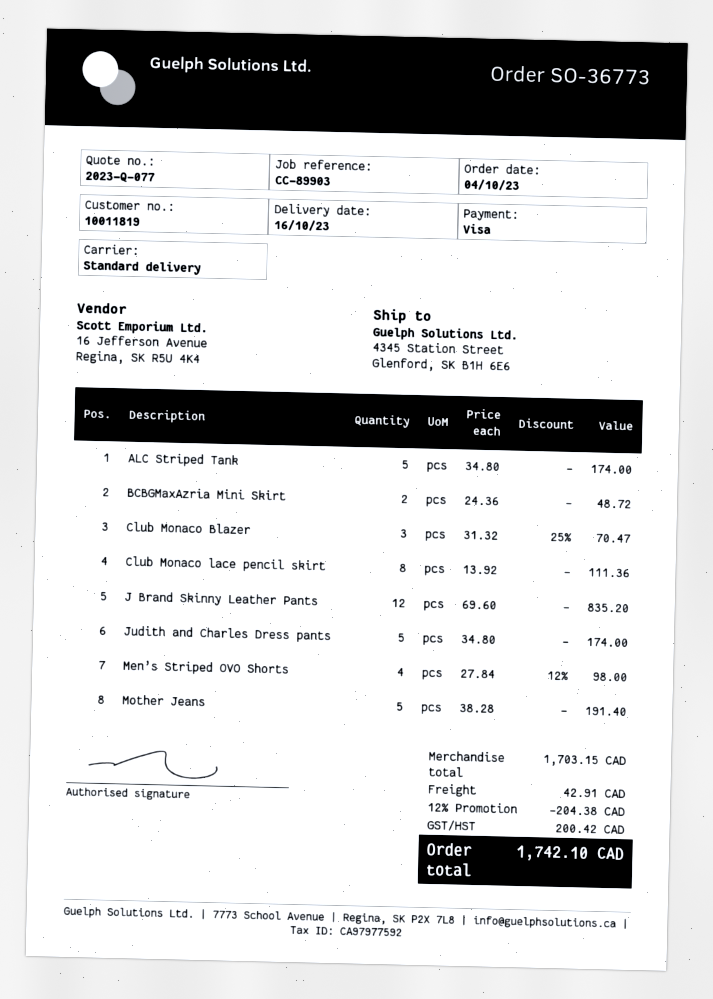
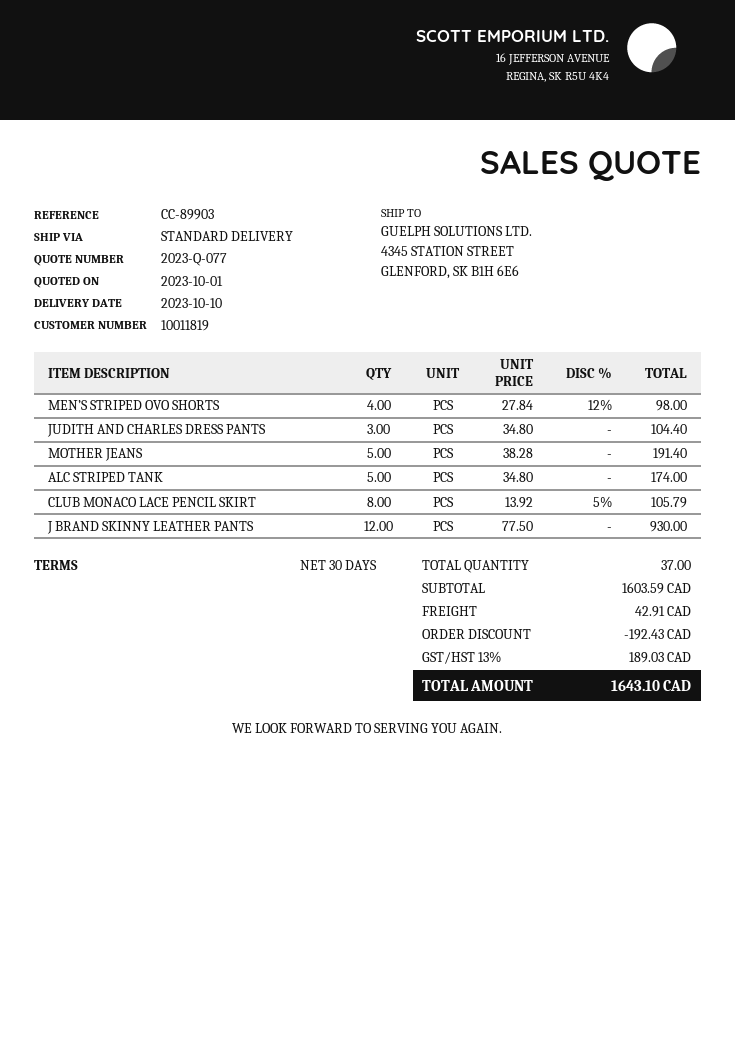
delivery date: 2023-10-16 -> 2023-10-10
BCBGMaxAzria Mini Skirt: 2 x 24.36 = 48.72 -> none
Club Monaco Blazer: 3 x 31.32 - 25% = 70.47 -> none
Club Monaco lace pencil skirt: 8 x 13.92 = 111.36 -> 8 x 13.92 - 5% = 105.79
J Brand Skinny Leather Pants: 12 x 69.60 = 835.20 -> 12 x 77.50 = 930.00
Judith and Charles Dress pants: 5 x 34.80 = 174.00 -> 3 x 34.80 = 104.40
subtotal: 1703.15 -> 1603.59
discount: 204.38 -> 192.43
tax: 200.42 -> 189.03
total: 1742.10 -> 1643.10

